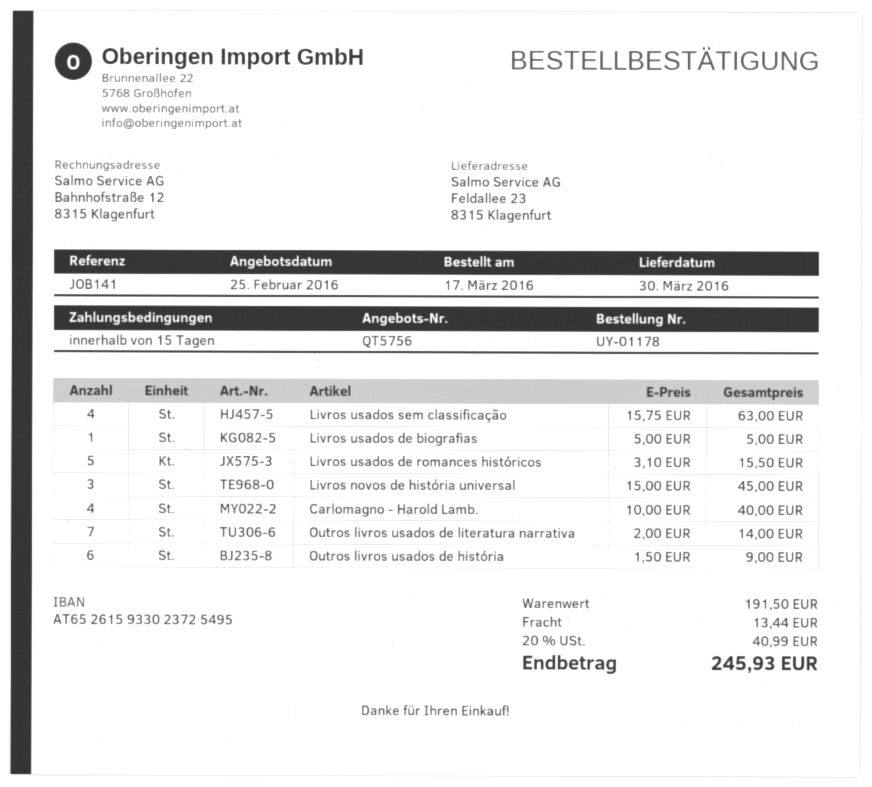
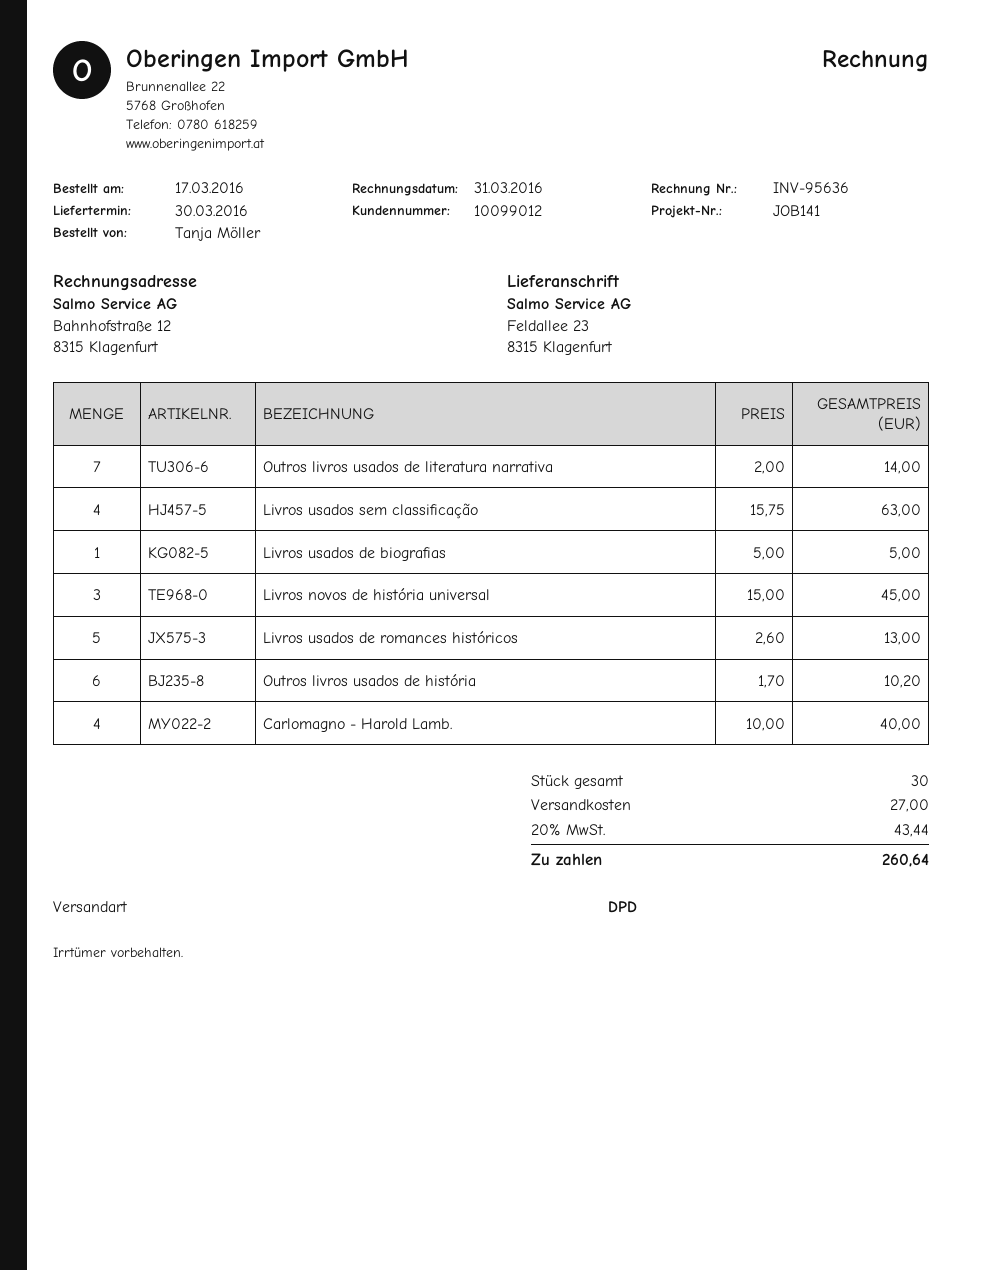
Livros usados de romances históricos: 5 x 3.10 = 15.50 -> 5 x 2.60 = 13.00
Outros livros usados de história: 6 x 1.50 = 9.00 -> 6 x 1.70 = 10.20
shipping: 13.44 -> 27.00
tax: 20% = 40.99 -> 20% = 43.44
total: 245.93 -> 260.64

